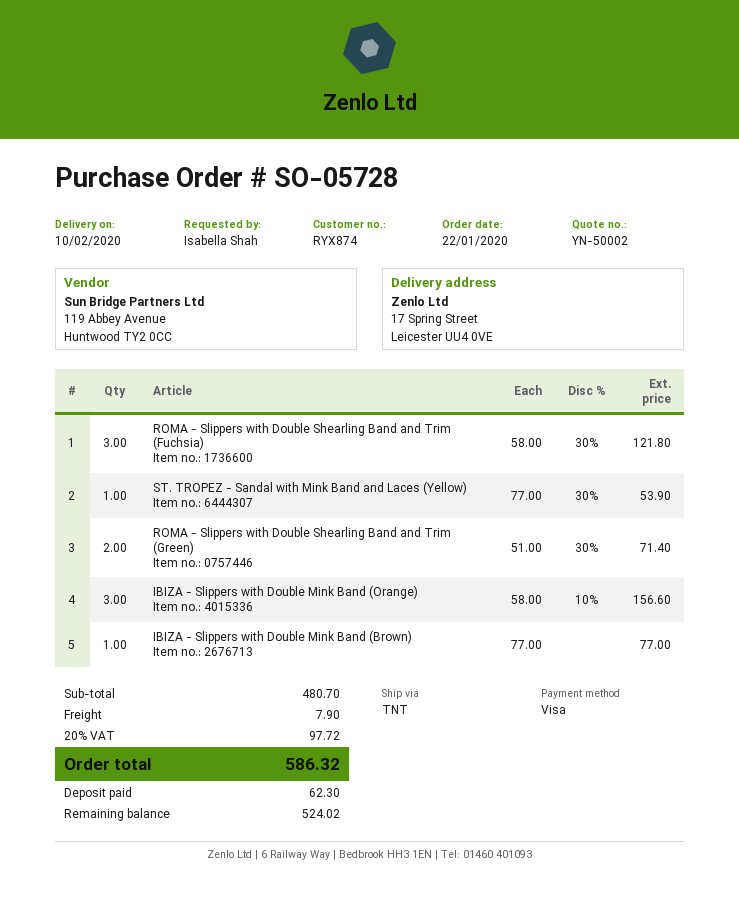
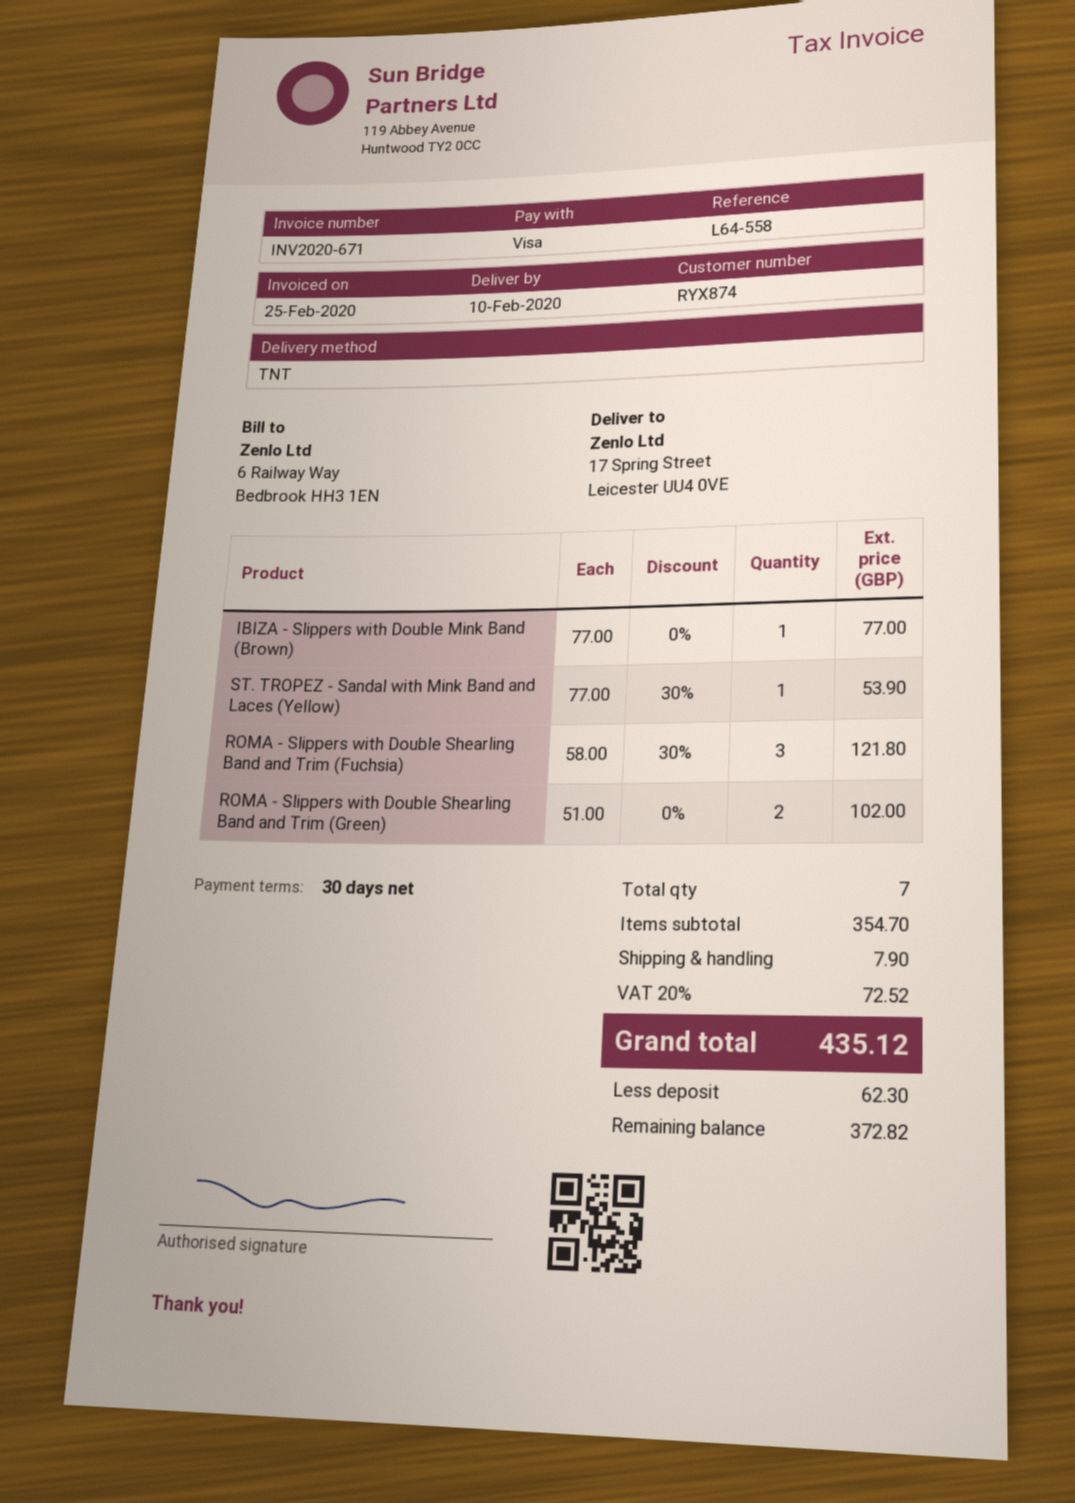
ROMA - Slippers with Double Shearling Band and Trim (Green): 2 x 51.00 - 30% = 71.40 -> 2 x 51.00 = 102.00
IBIZA - Slippers with Double Mink Band (Orange): 3 x 58.00 - 10% = 156.60 -> none
subtotal: 480.70 -> 354.70
tax: 20% = 97.72 -> 20% = 72.52
total: 586.32 -> 435.12
balance: 524.02 -> 372.82

